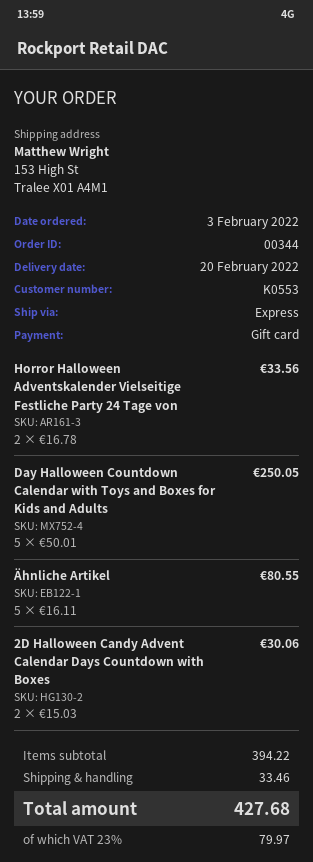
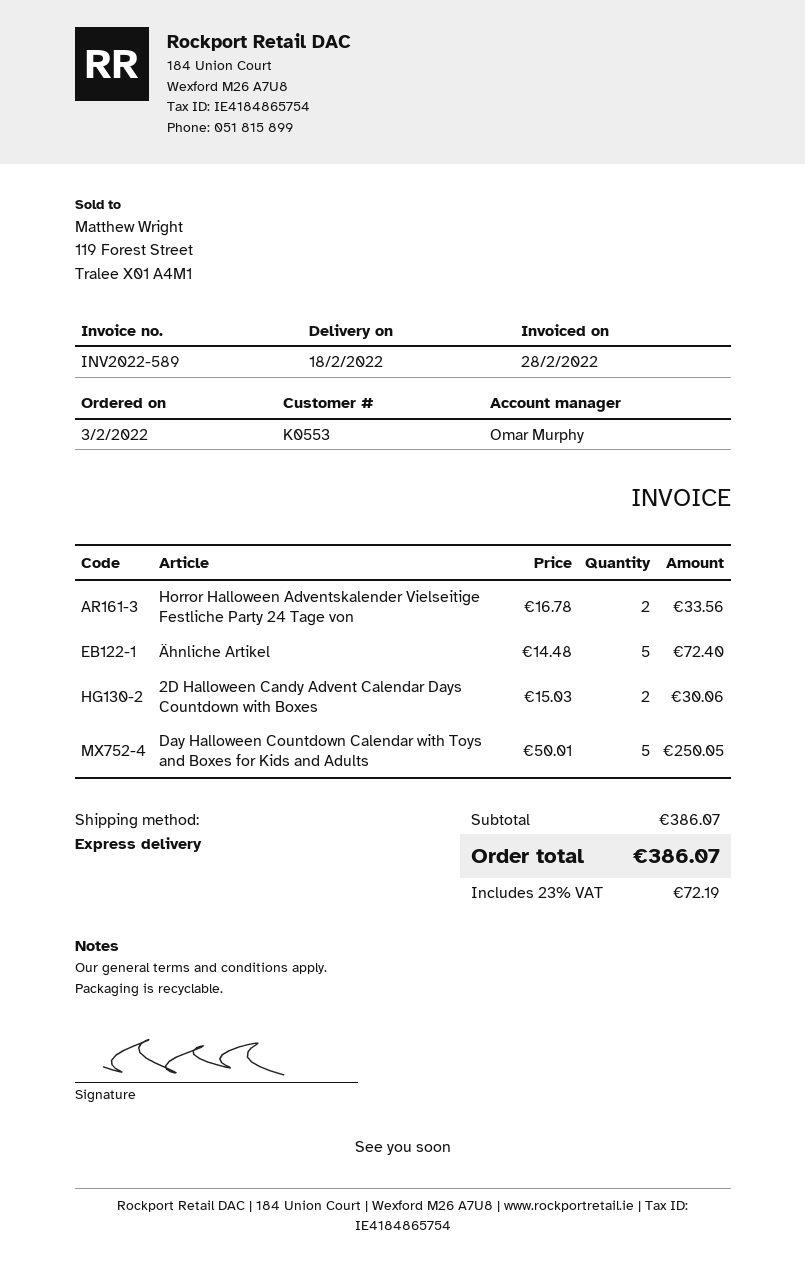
delivery date: 2022-02-20 -> 2022-02-18
Ähnliche Artikel: 5 x 16.11 = 80.55 -> 5 x 14.48 = 72.40
subtotal: 394.22 -> 386.07
shipping: 33.46 -> none
tax: 23% = 79.97 -> 23% = 72.19
total: 427.68 -> 386.07

